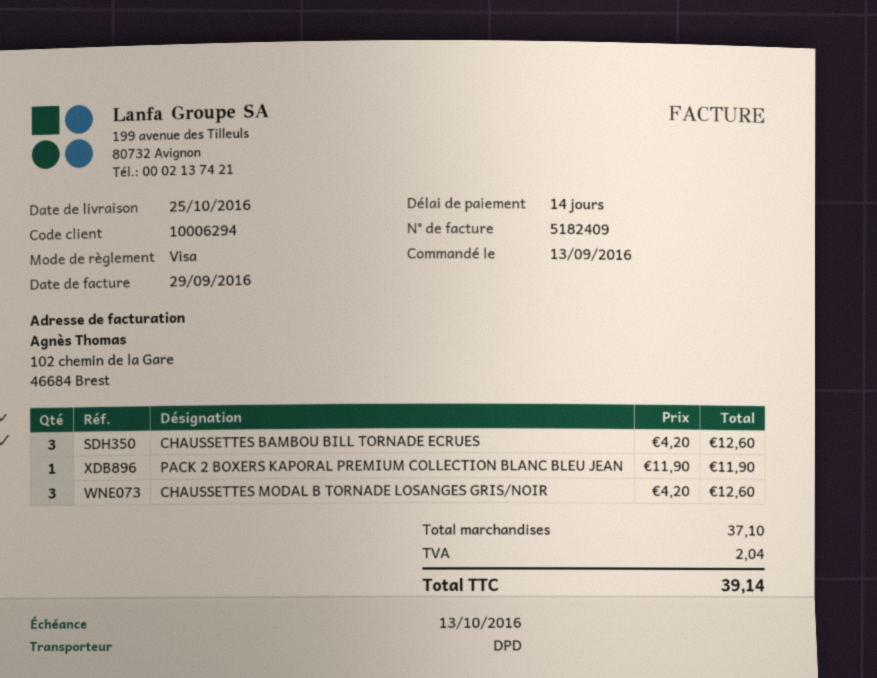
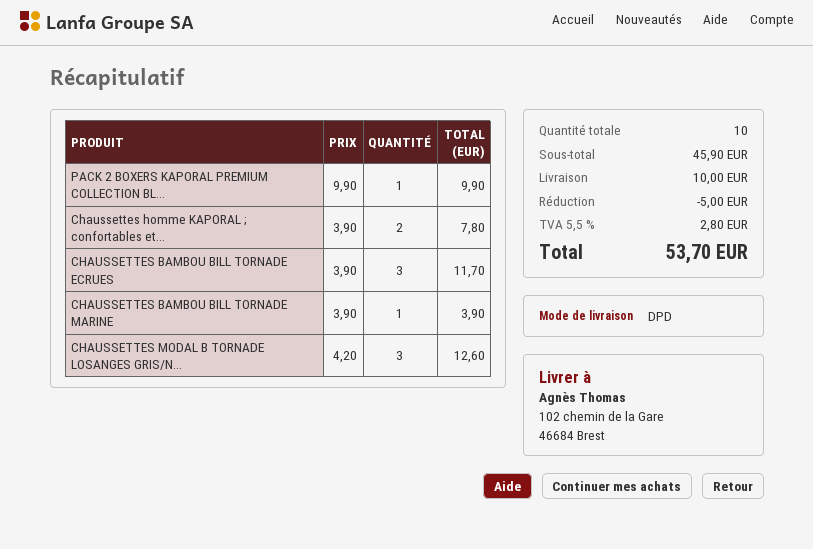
CHAUSSETTES BAMBOU BILL TORNADE ECRUES: 3 x 4.20 = 12.60 -> 3 x 3.90 = 11.70
PACK 2 BOXERS KAPORAL PREMIUM COLLECTION BLANC BLEU JEAN: 1 x 11.90 = 11.90 -> 1 x 9.90 = 9.90
Chaussettes homme KAPORAL ; confortables et...: none -> 2 x 3.90 = 7.80
CHAUSSETTES BAMBOU BILL TORNADE MARINE: none -> 1 x 3.90 = 3.90
subtotal: 37.10 -> 45.90
discount: none -> 5.00
shipping: none -> 10.00
tax: 2.04 -> 2.80
total: 39.14 -> 53.70

